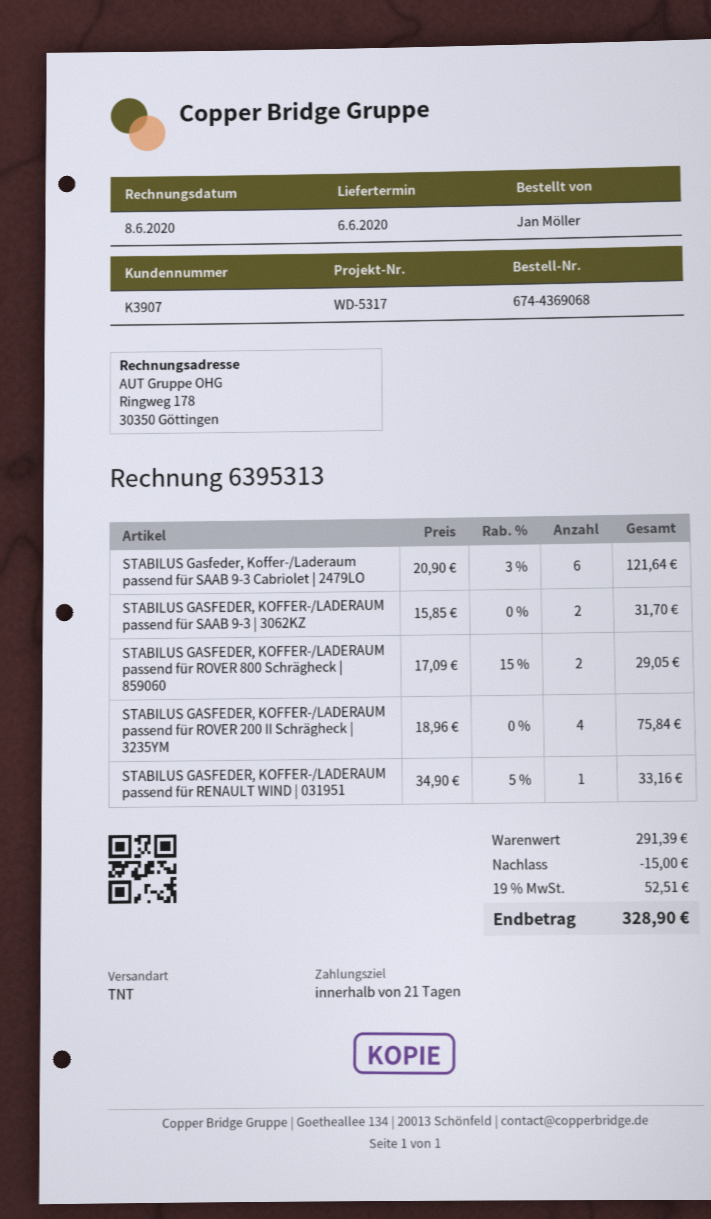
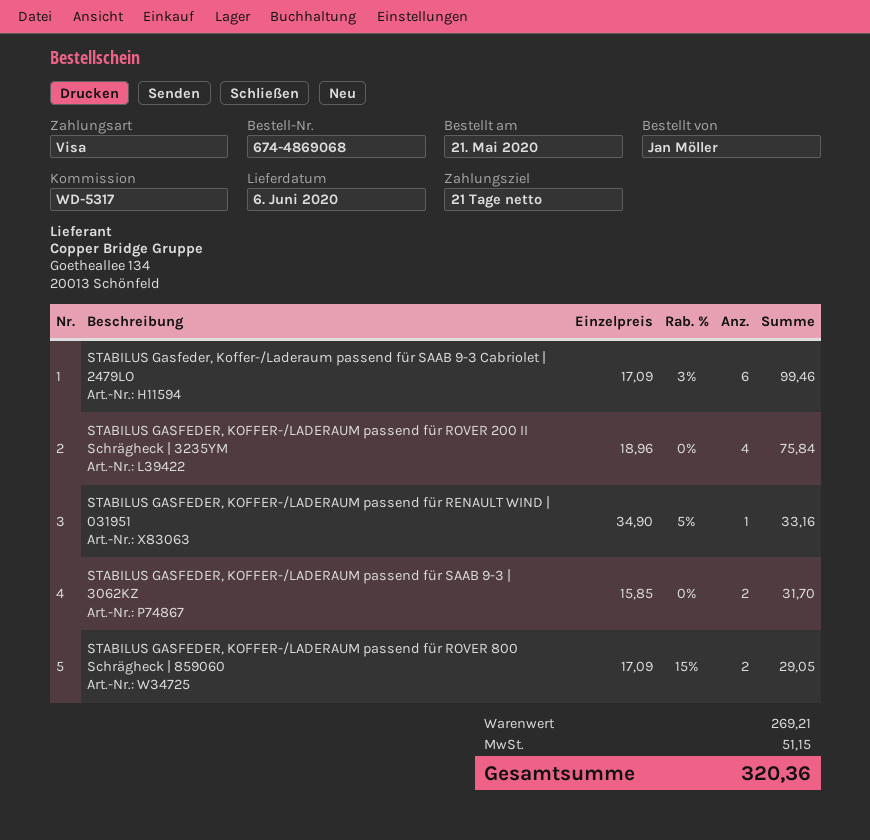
order number: 674-4369068 -> 674-4869068
STABILUS Gasfeder, Koffer-/Laderaum passend für SAAB 9-3 Cabriolet | 2479LO: 6 x 20.90 - 3% = 121.64 -> 6 x 17.09 - 3% = 99.46
subtotal: 291.39 -> 269.21
discount: 15.00 -> none
tax: 52.51 -> 51.15
total: 328.90 -> 320.36

